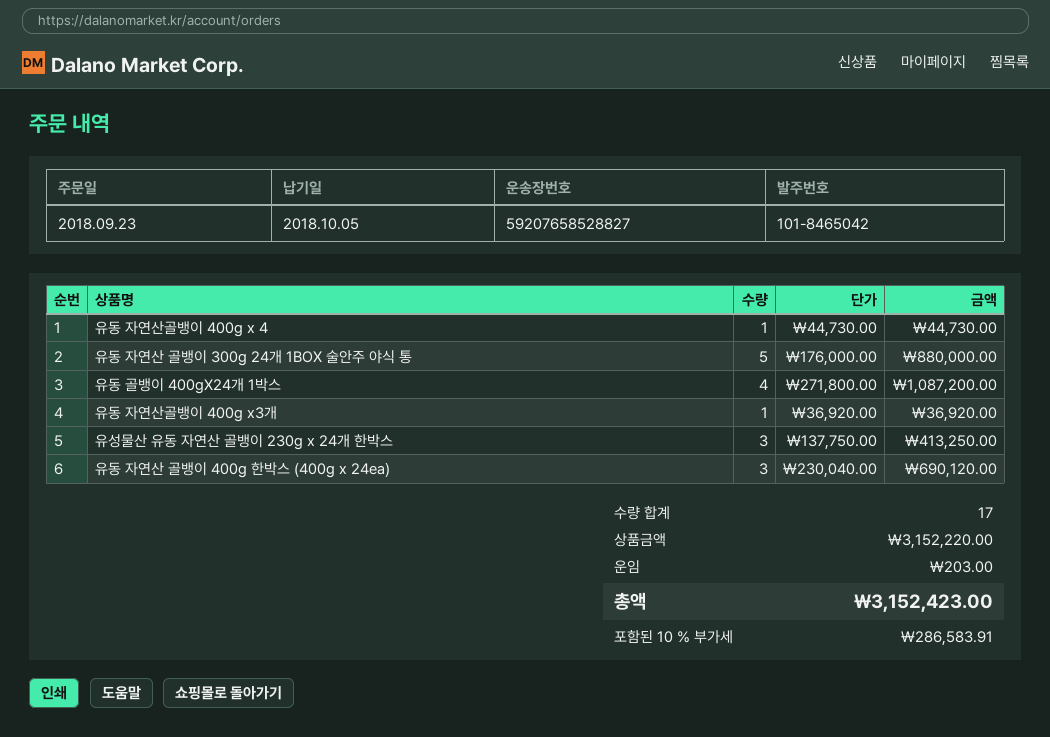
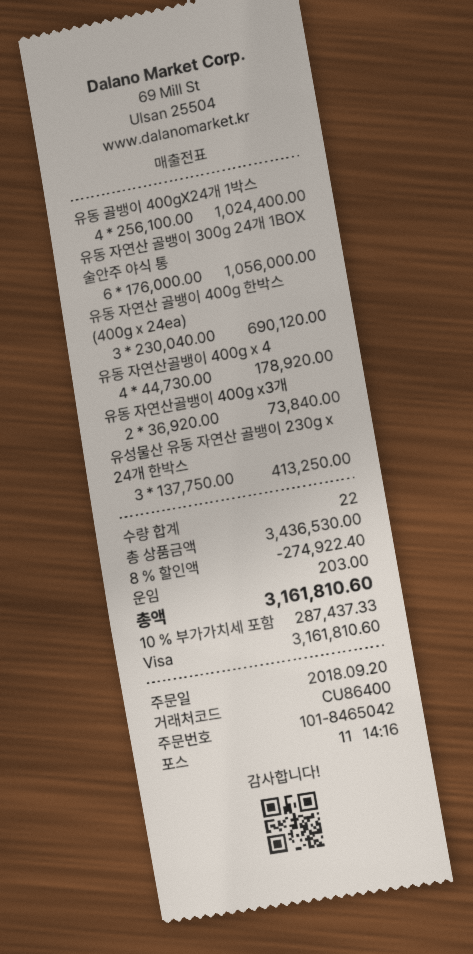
order date: 2018-09-23 -> 2018-09-20
유동 자연산골뱅이 400g x 4: 1 x 44730.00 = 44730.00 -> 4 x 44730.00 = 178920.00
유동 자연산 골뱅이 300g 24개 1BOX 술안주 야식 통: 5 x 176000.00 = 880000.00 -> 6 x 176000.00 = 1056000.00
유동 골뱅이 400gX24개 1박스: 4 x 271800.00 = 1087200.00 -> 4 x 256100.00 = 1024400.00
유동 자연산골뱅이 400g x3개: 1 x 36920.00 = 36920.00 -> 2 x 36920.00 = 73840.00
total quantity: 17 -> 22
subtotal: 3152220.00 -> 3436530.00
discount: none -> 8% = 274922.40
tax: 10% = 286583.91 -> 10% = 287437.33
total: 3152423.00 -> 3161810.60

